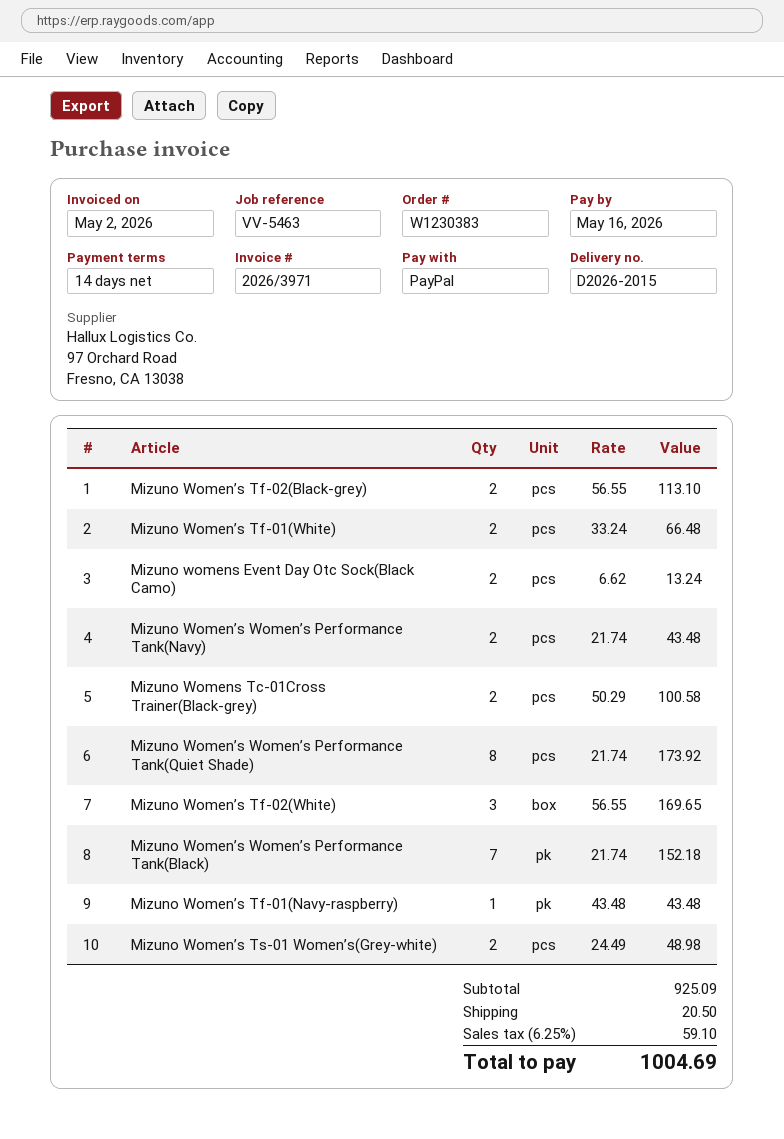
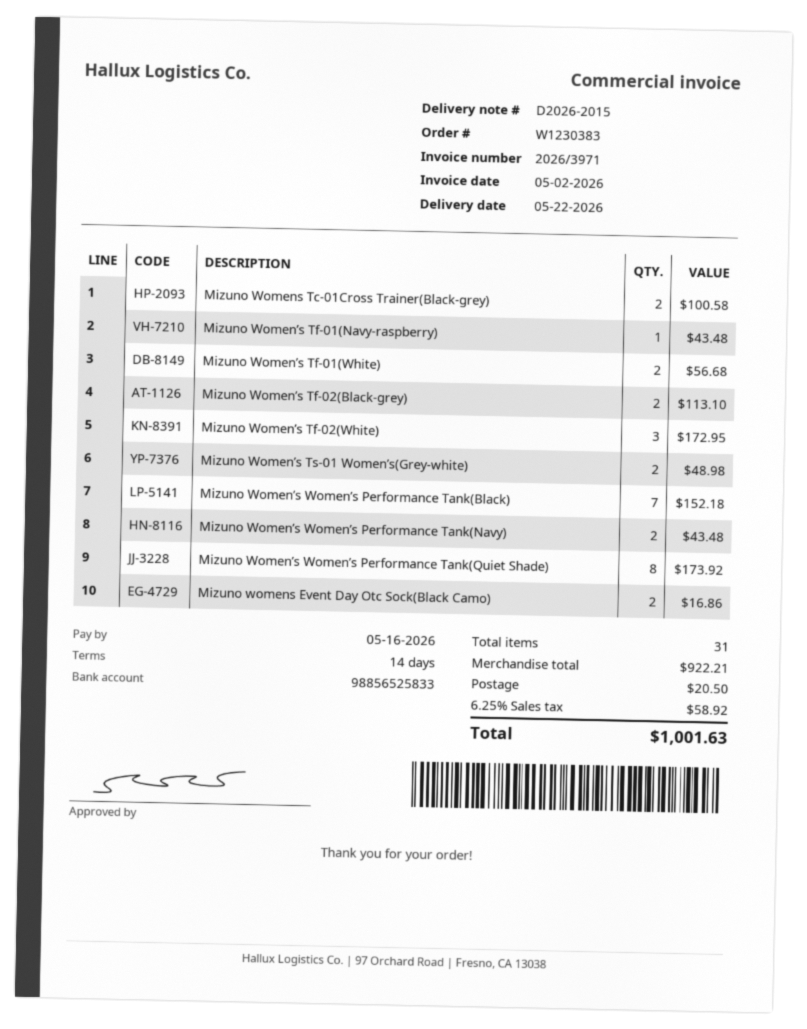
Mizuno Women’s Tf-01(White): 2 for 66.48 -> 2 for 56.68
Mizuno womens Event Day Otc Sock(Black Camo): 2 for 13.24 -> 2 for 16.86
Mizuno Women’s Tf-02(White): 3 for 169.65 -> 3 for 172.95
subtotal: 925.09 -> 922.21
tax: 6.25% = 59.10 -> 6.25% = 58.92
total: 1004.69 -> 1001.63

